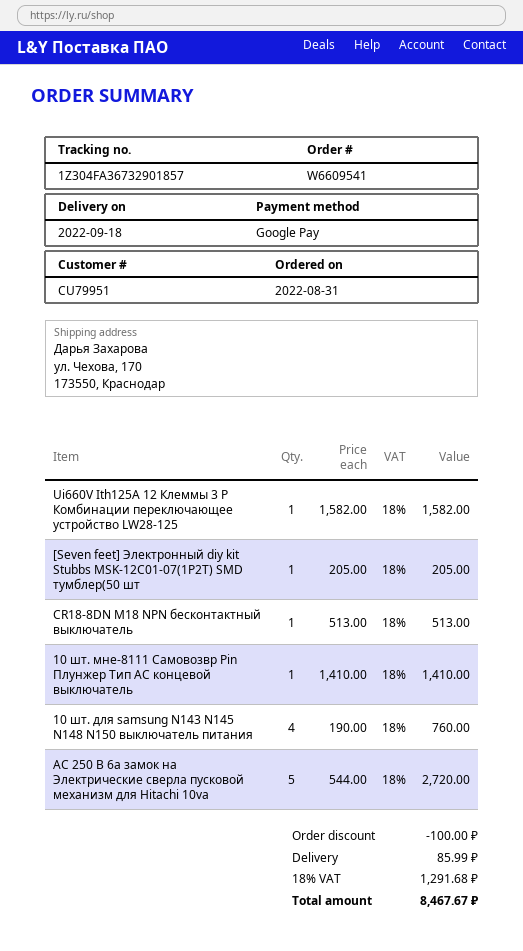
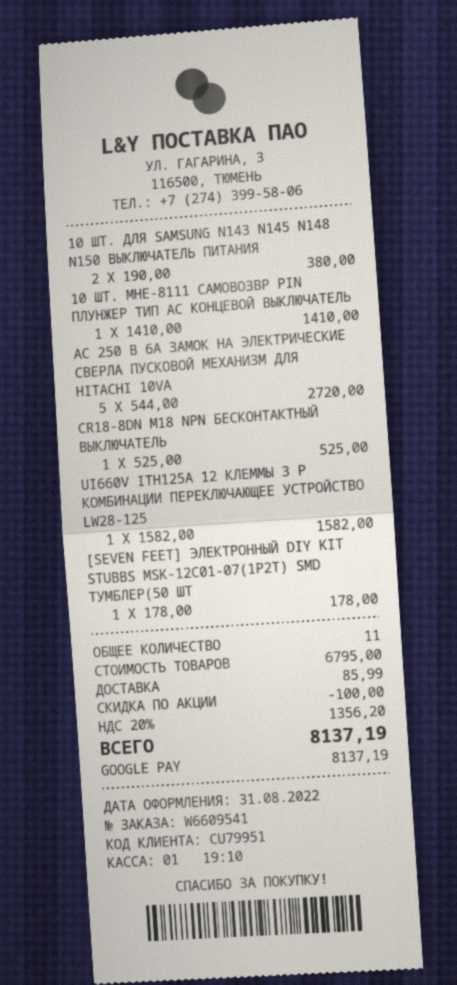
[Seven feet] Электронный diy kit Stubbs MSK-12C01-07(1P2T) SMD тумблер(50 шт: 1 x 205.00 = 205.00 -> 1 x 178.00 = 178.00
CR18-8DN M18 NPN бесконтактный выключатель: 1 x 513.00 = 513.00 -> 1 x 525.00 = 525.00
10 шт. для samsung N143 N145 N148 N150 выключатель питания: 4 x 190.00 = 760.00 -> 2 x 190.00 = 380.00
tax: 18% = 1291.68 -> 20% = 1356.20
total: 8467.67 -> 8137.19

